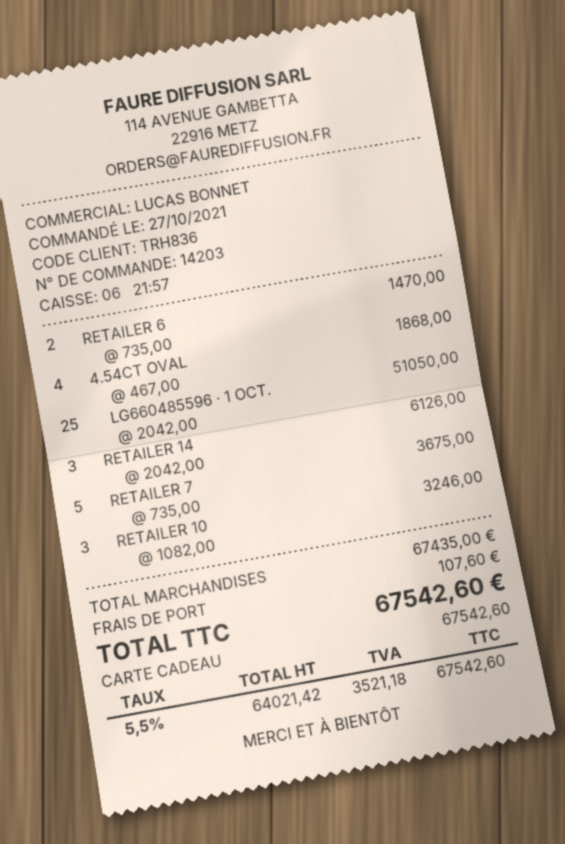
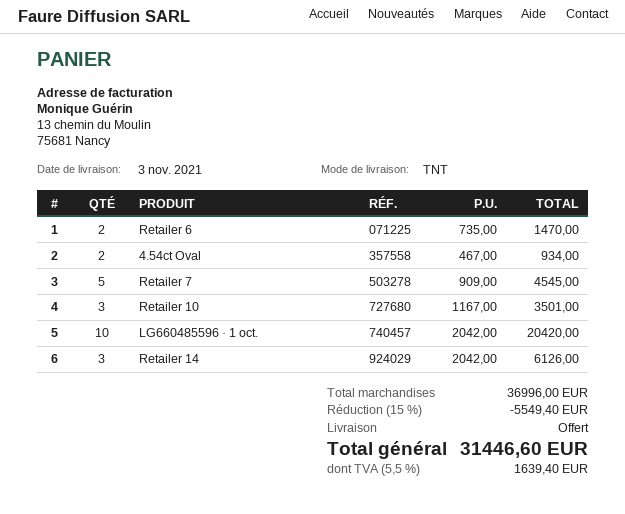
4.54CT OVAL: 4 x 467.00 = 1868.00 -> 2 x 467.00 = 934.00
LG660485596 · 1 OCT.: 25 x 2042.00 = 51050.00 -> 10 x 2042.00 = 20420.00
RETAILER 7: 5 x 735.00 = 3675.00 -> 5 x 909.00 = 4545.00
RETAILER 10: 3 x 1082.00 = 3246.00 -> 3 x 1167.00 = 3501.00
subtotal: 67435.00 -> 36996.00
discount: none -> 15% = 5549.40
shipping: 107.60 -> 0.00
tax: 5.5% = 3521.18 -> 5.5% = 1639.40
total: 67542.60 -> 31446.60

